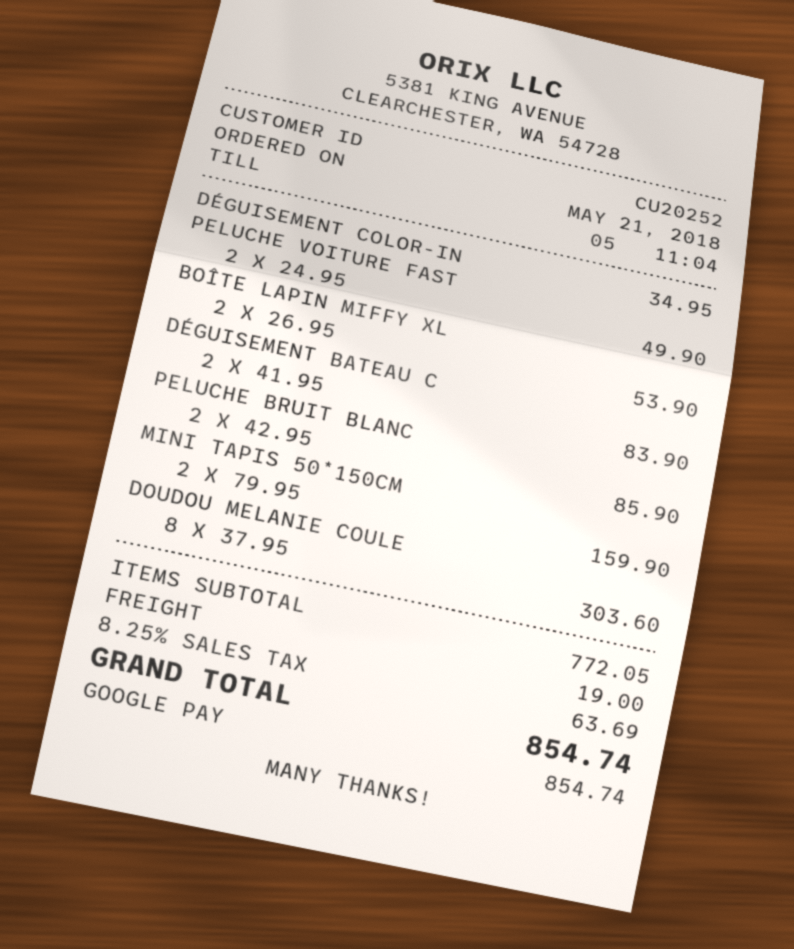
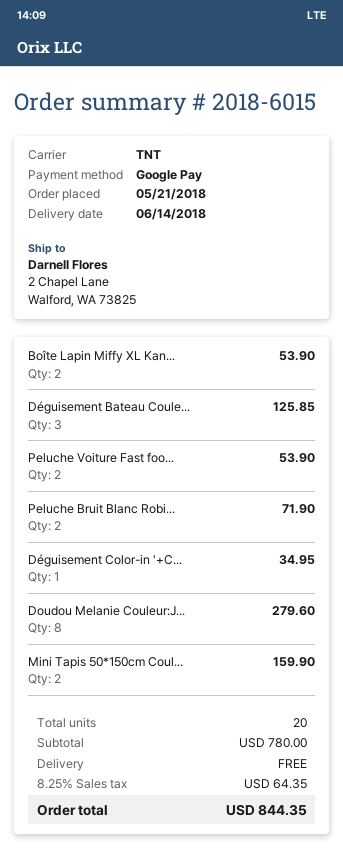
PELUCHE VOITURE FAST: 2 for 49.90 -> 2 for 53.90
DÉGUISEMENT BATEAU C: 2 for 83.90 -> 3 for 125.85
PELUCHE BRUIT BLANC: 2 for 85.90 -> 2 for 71.90
DOUDOU MELANIE COULE: 8 for 303.60 -> 8 for 279.60
subtotal: 772.05 -> 780.00
shipping: 19.00 -> 0.00
tax: 8.25% = 63.69 -> 8.25% = 64.35
total: 854.74 -> 844.35

